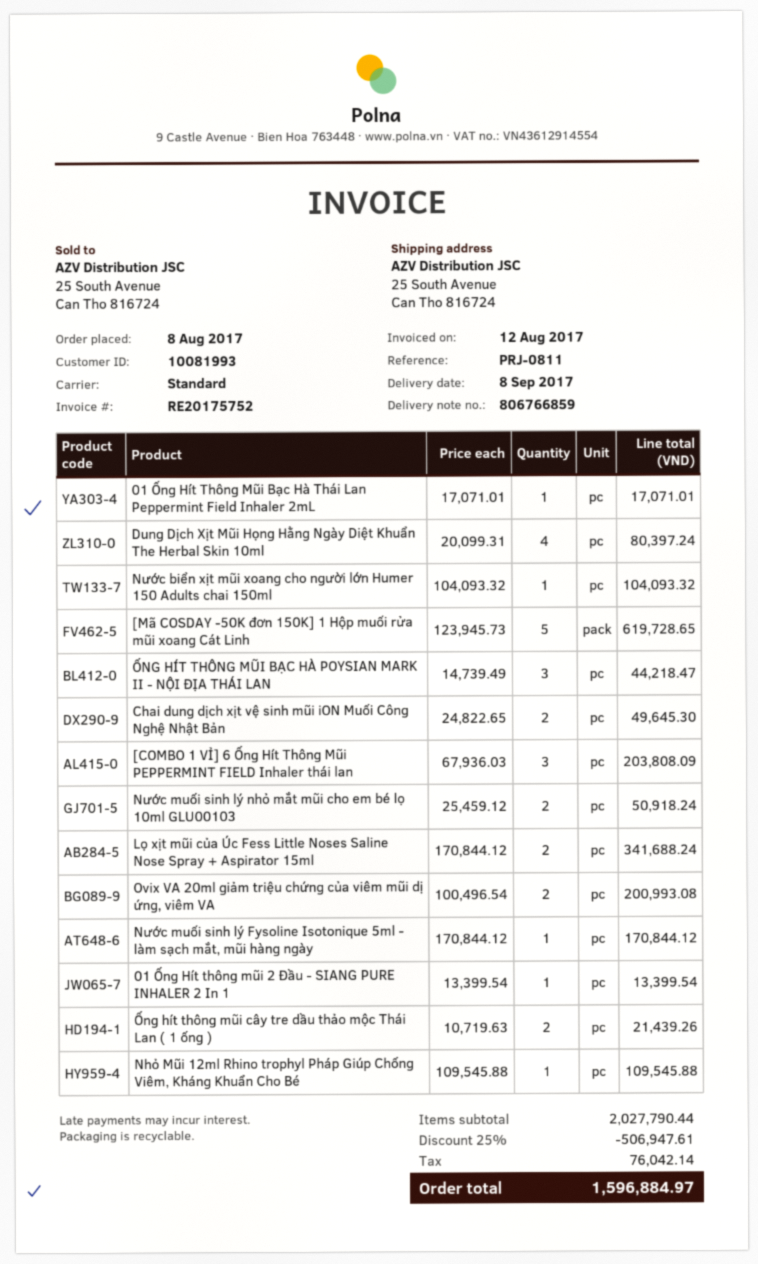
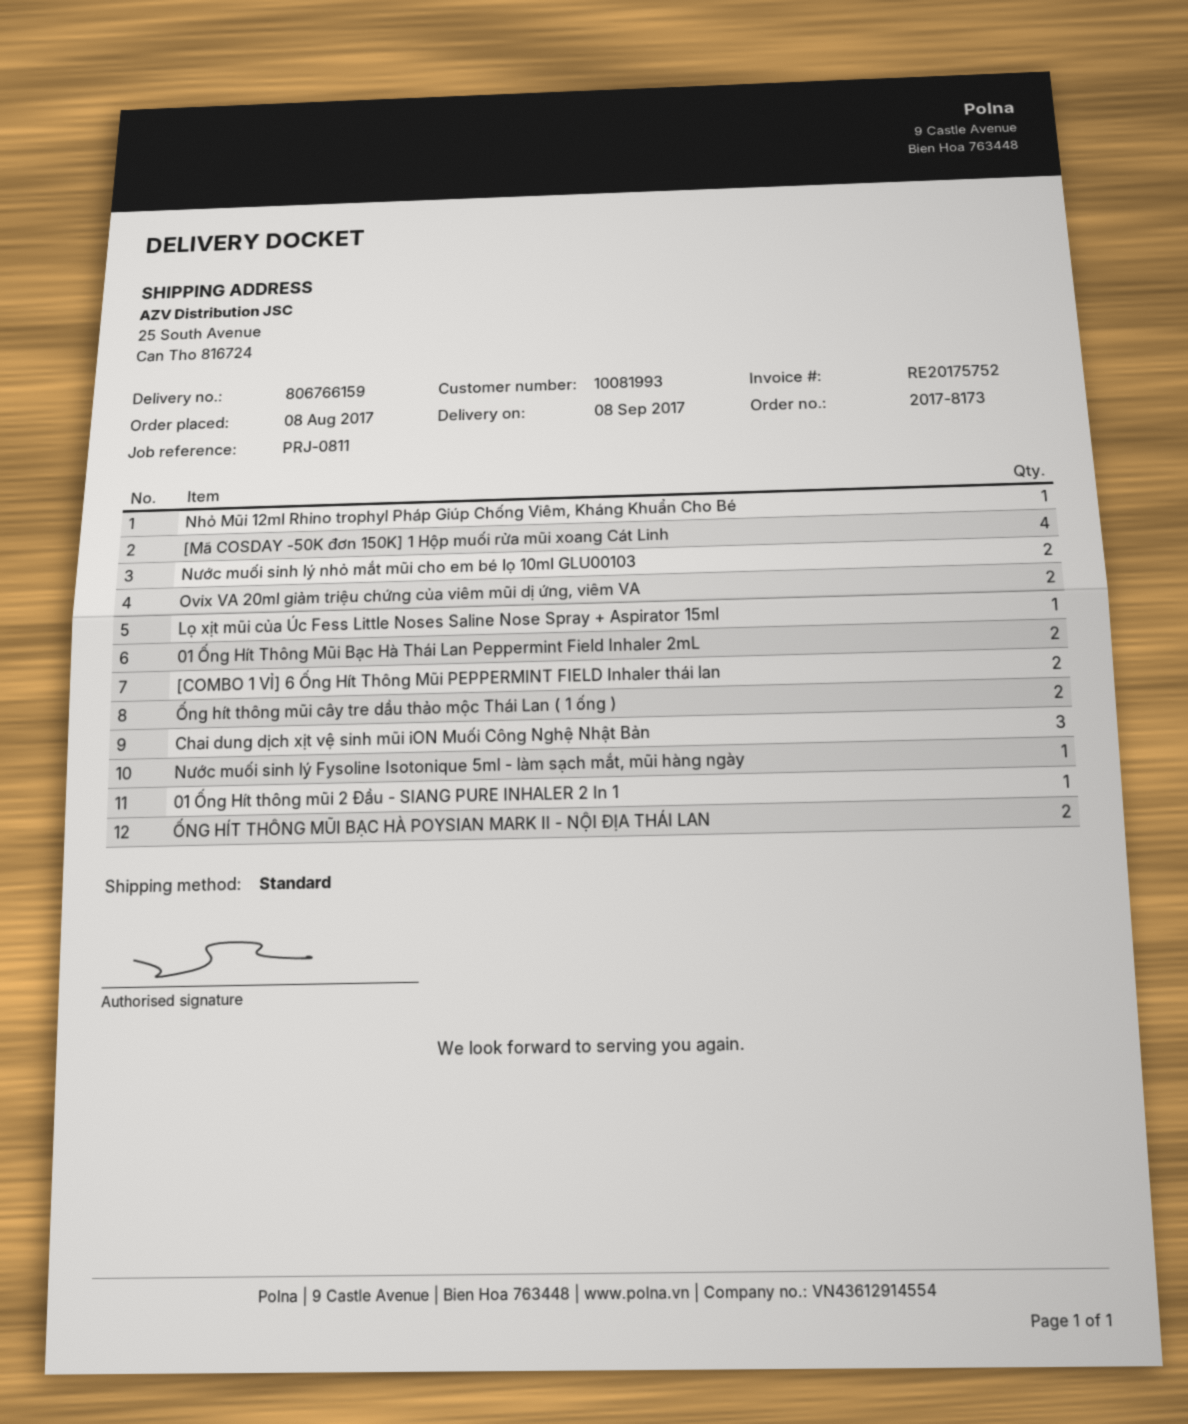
delivery note number: 806766859 -> 806766159
01 Ống Hít Thông Mũi Bạc Hà Thái Lan Peppermint Field Inhaler 2mL: 1 -> 2
Dung Dịch Xịt Mũi Họng Hằng Ngày Diệt Khuẩn The Herbal Skin 10ml: 4 -> none
Nước biển xịt mũi xoang cho người lớn Humer 150 Adults chai 150ml: 1 -> none
[Mã COSDAY -50K đơn 150K] 1 Hộp muối rửa mũi xoang Cát Linh: 5 -> 4
ỐNG HÍT THÔNG MŨI BẠC HÀ POYSIAN MARK II - NỘI ĐỊA THÁI LAN: 3 -> 2
Chai dung dịch xịt vệ sinh mũi iON Muối Công Nghệ Nhật Bản: 2 -> 3
[COMBO 1 VỈ] 6 Ống Hít Thông Mũi PEPPERMINT FIELD Inhaler thái lan: 3 -> 2
Lọ xịt mũi của Úc Fess Little Noses Saline Nose Spray + Aspirator 15ml: 2 -> 1

